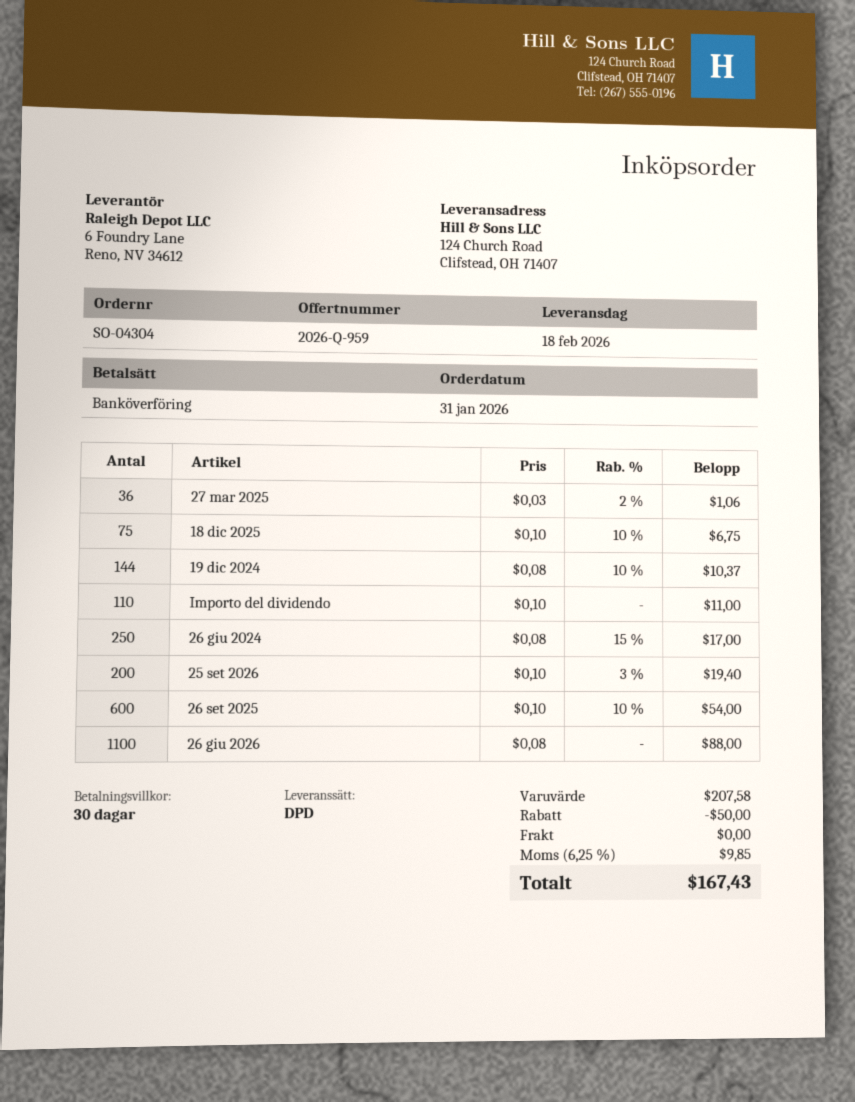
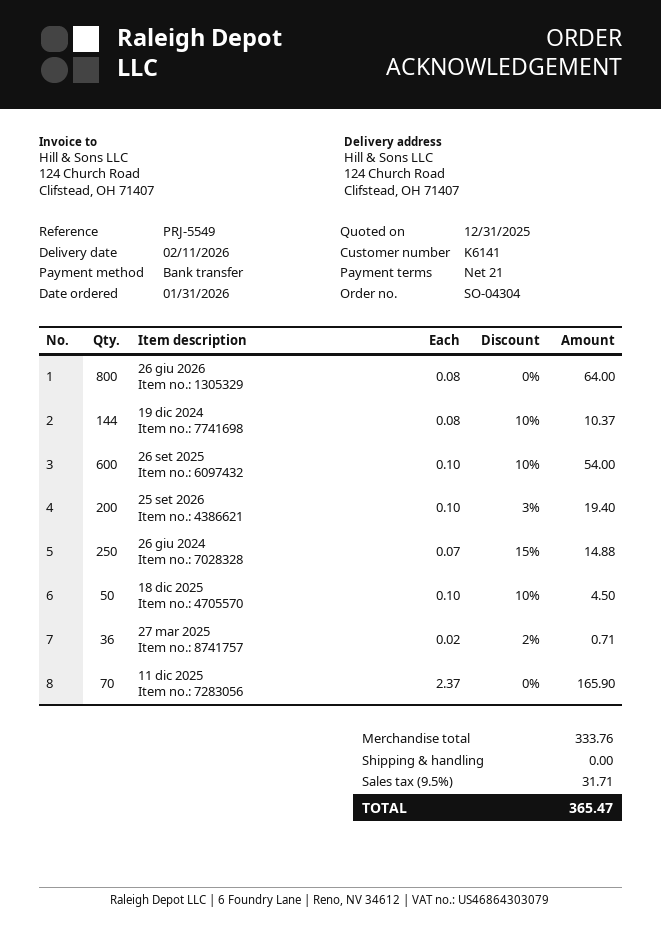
delivery date: 2026-02-18 -> 2026-02-11
payment terms: 30 days -> 21 days
27 mar 2025: 36 x 0.03 - 2% = 1.06 -> 36 x 0.02 - 2% = 0.71
18 dic 2025: 75 x 0.10 - 10% = 6.75 -> 50 x 0.10 - 10% = 4.50
Importo del dividendo: 110 x 0.10 = 11.00 -> none
26 giu 2024: 250 x 0.08 - 15% = 17.00 -> 250 x 0.07 - 15% = 14.88
26 giu 2026: 1100 x 0.08 = 88.00 -> 800 x 0.08 = 64.00
11 dic 2025: none -> 70 x 2.37 = 165.90
subtotal: 207.58 -> 333.76
discount: 50.00 -> none
tax: 6.25% = 9.85 -> 9.5% = 31.71
total: 167.43 -> 365.47

